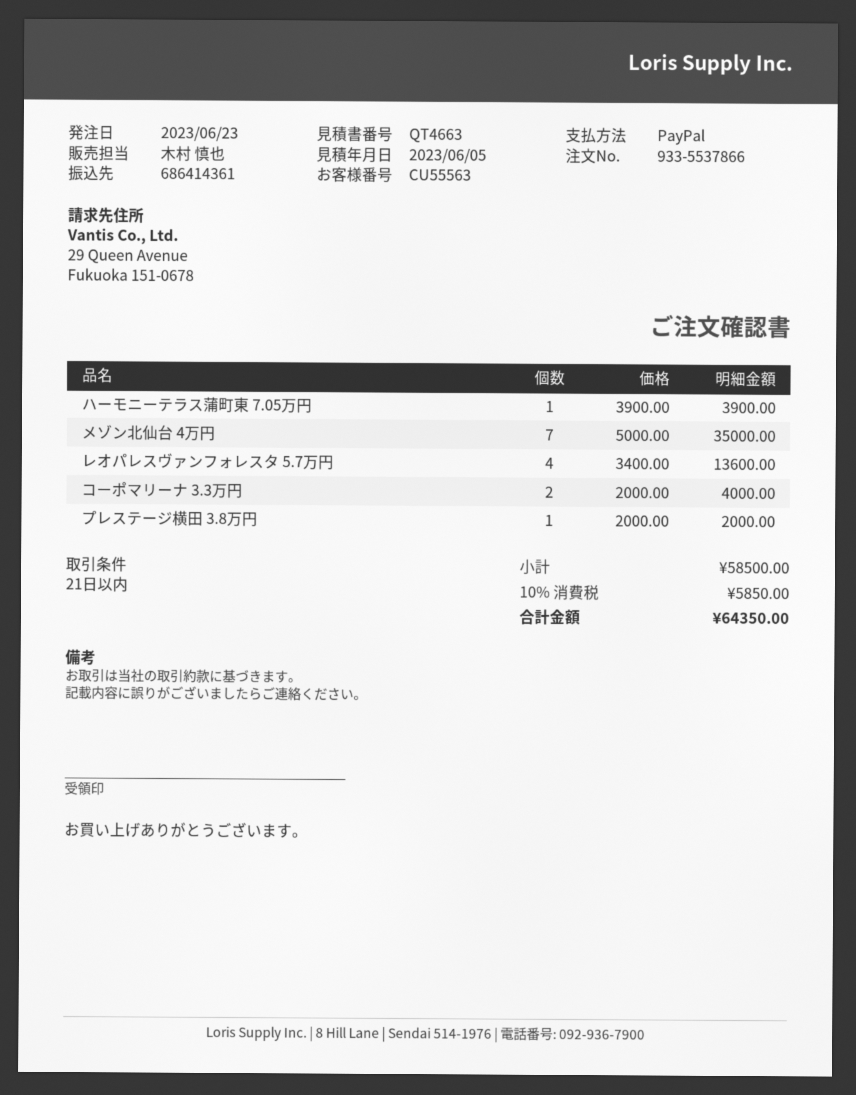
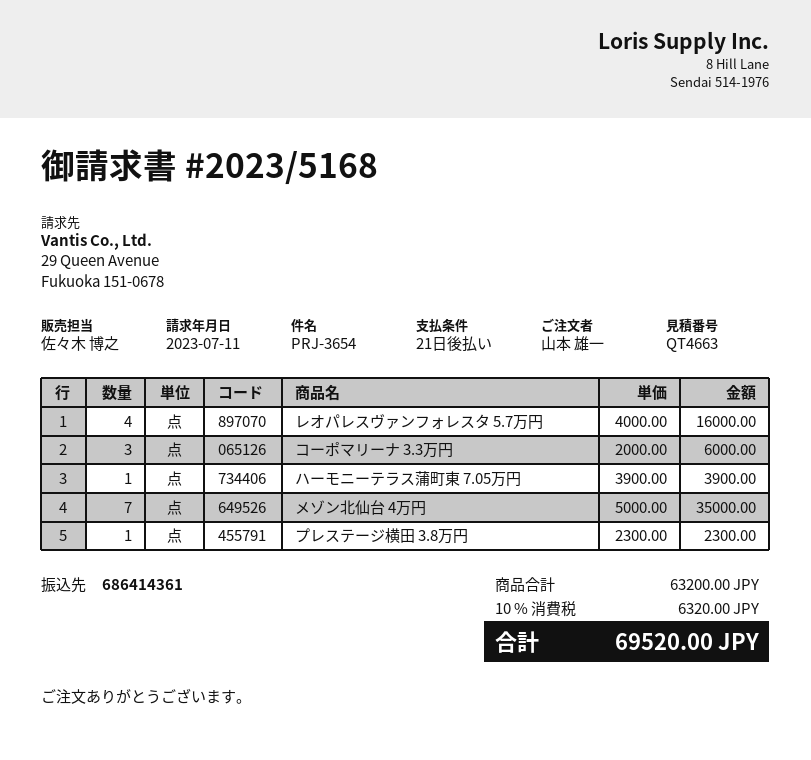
sales rep: 木村 慎也 -> 佐々木 博之
レオパレスヴァンフォレスタ 5.7万円: 4 x 3400.00 = 13600.00 -> 4 x 4000.00 = 16000.00
コーポマリーナ 3.3万円: 2 x 2000.00 = 4000.00 -> 3 x 2000.00 = 6000.00
プレステージ横田 3.8万円: 1 x 2000.00 = 2000.00 -> 1 x 2300.00 = 2300.00
subtotal: 58500.00 -> 63200.00
tax: 10% = 5850.00 -> 10% = 6320.00
total: 64350.00 -> 69520.00

